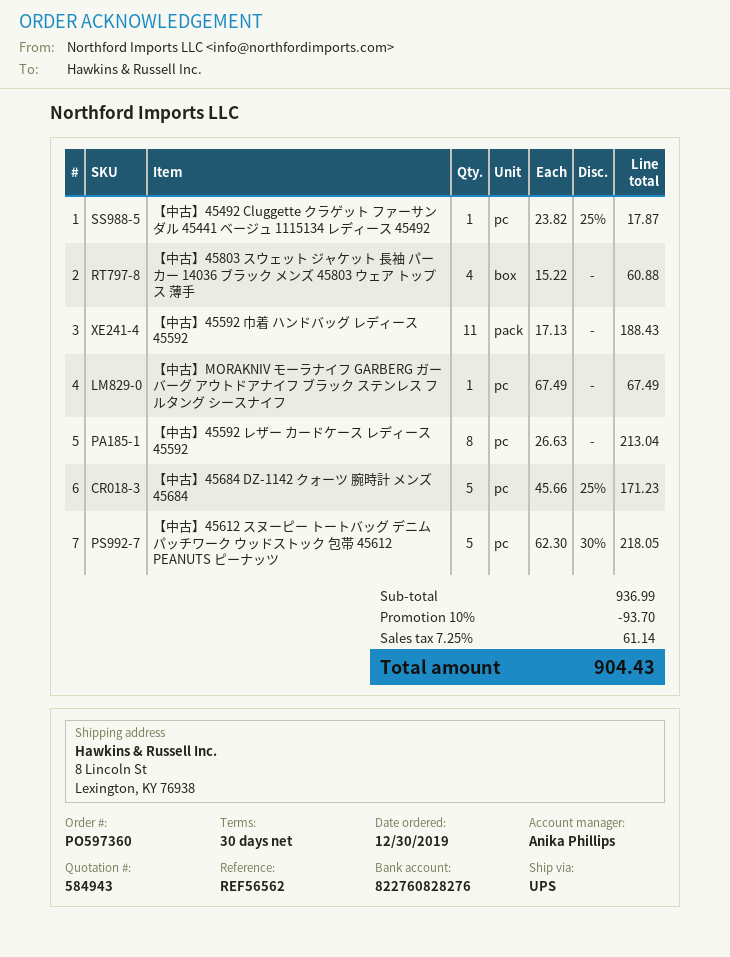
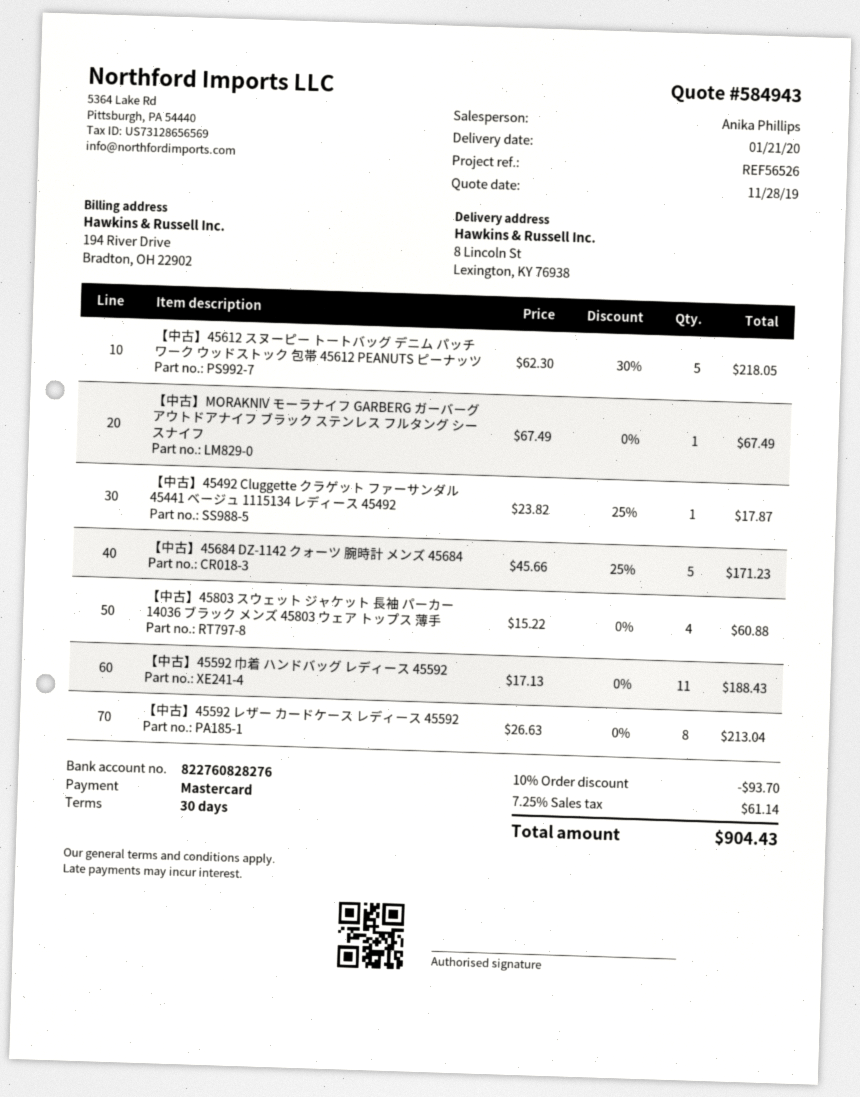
reference: REF56562 -> REF56526

